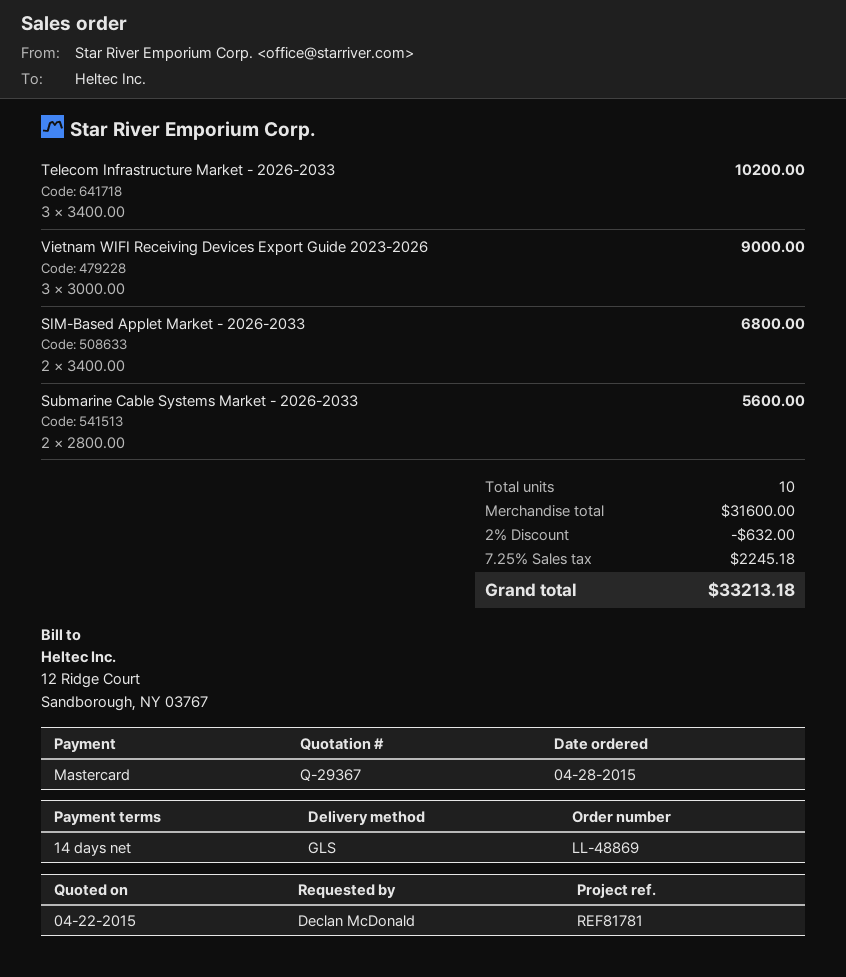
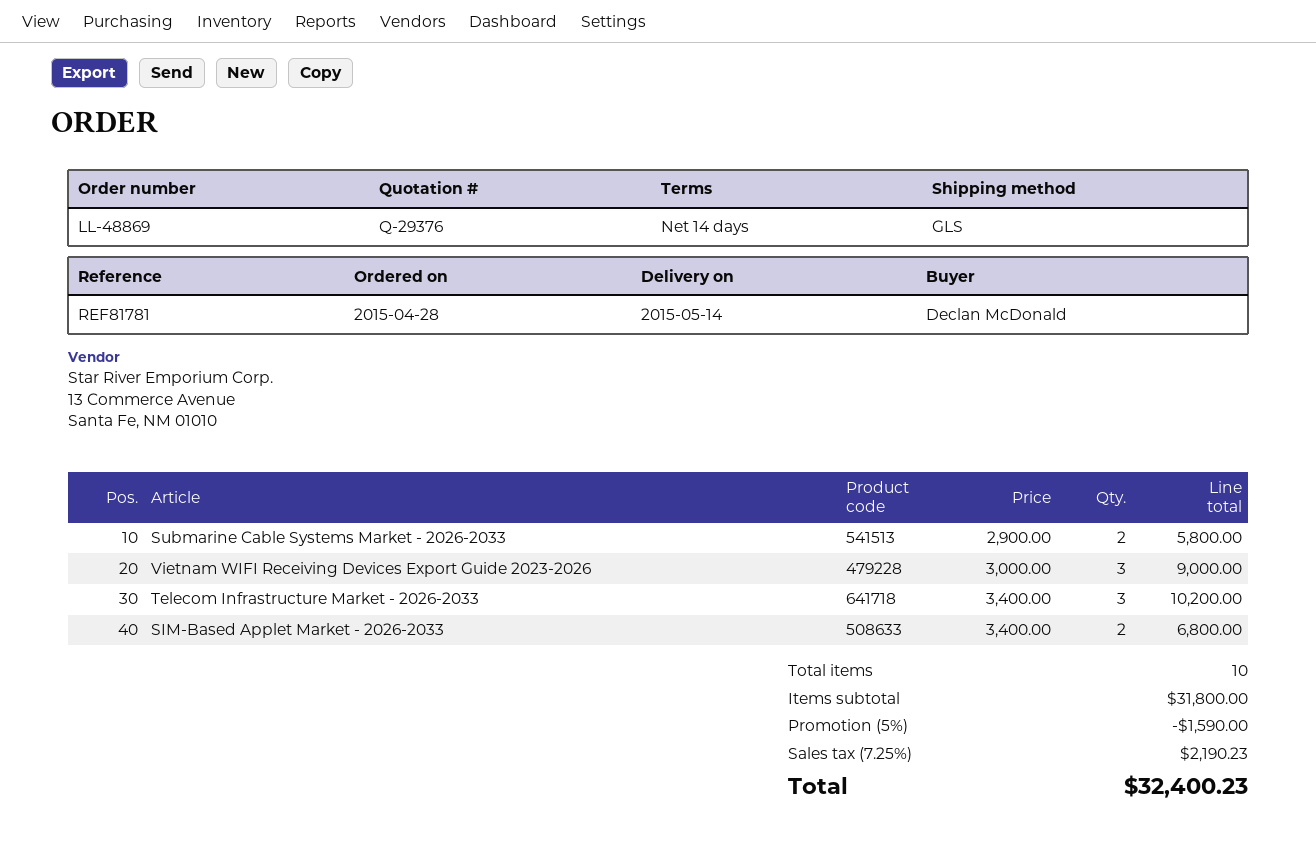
quote number: Q-29367 -> Q-29376
Submarine Cable Systems Market - 2026-2033: 2 x 2800.00 = 5600.00 -> 2 x 2900.00 = 5800.00
subtotal: 31600.00 -> 31800.00
discount: 2% = 632.00 -> 5% = 1590.00
tax: 7.25% = 2245.18 -> 7.25% = 2190.23
total: 33213.18 -> 32400.23

